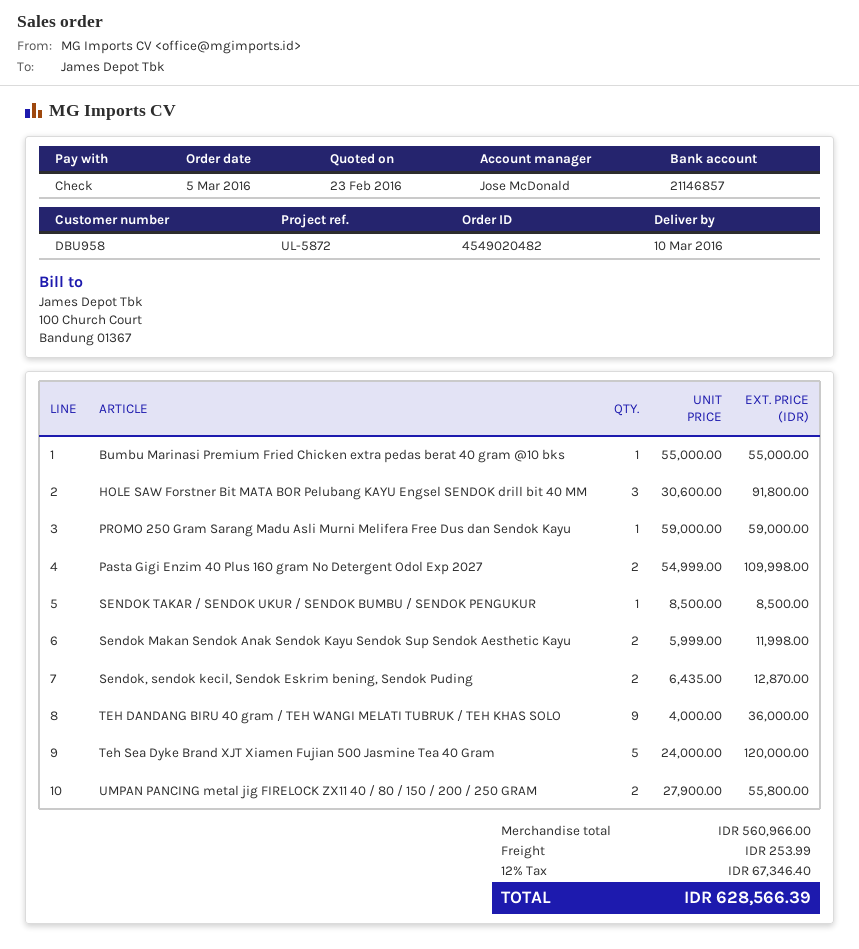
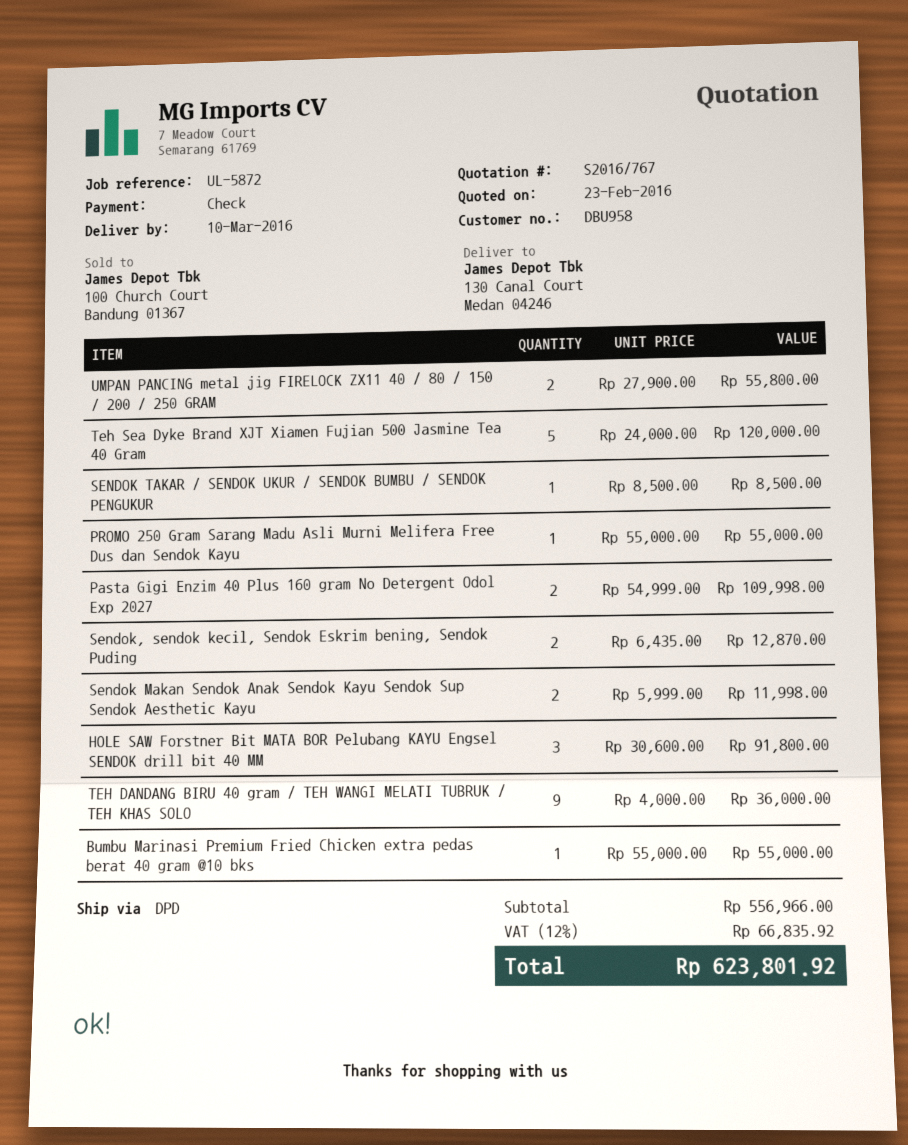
PROMO 250 Gram Sarang Madu Asli Murni Melifera Free Dus dan Sendok Kayu: 1 x 59000.00 = 59000.00 -> 1 x 55000.00 = 55000.00
subtotal: 560966.00 -> 556966.00
shipping: 253.99 -> none
tax: 12% = 67346.40 -> 12% = 66835.92
total: 628566.39 -> 623801.92

